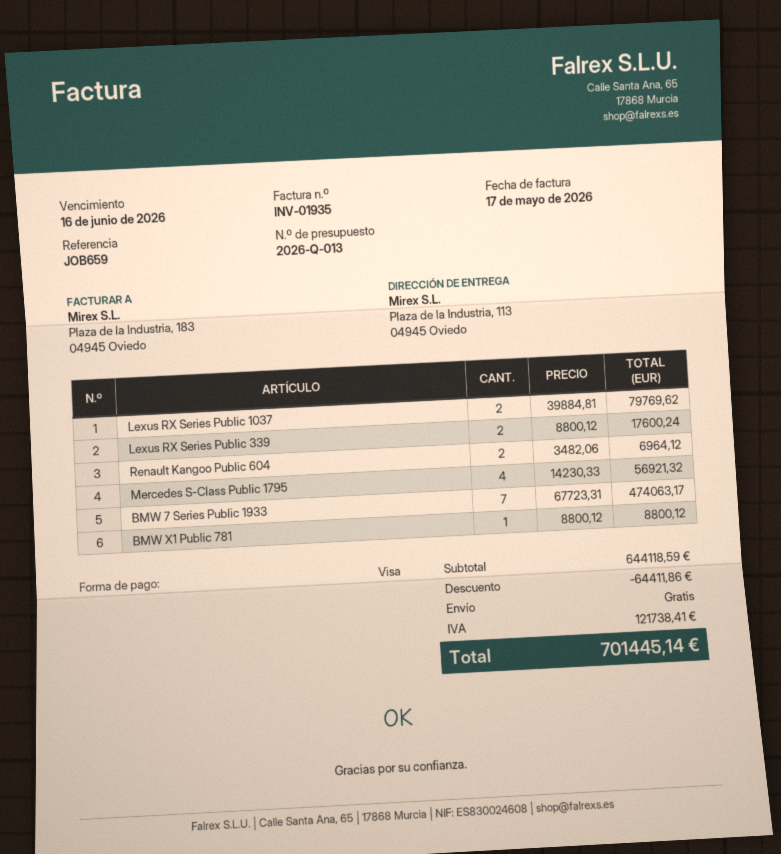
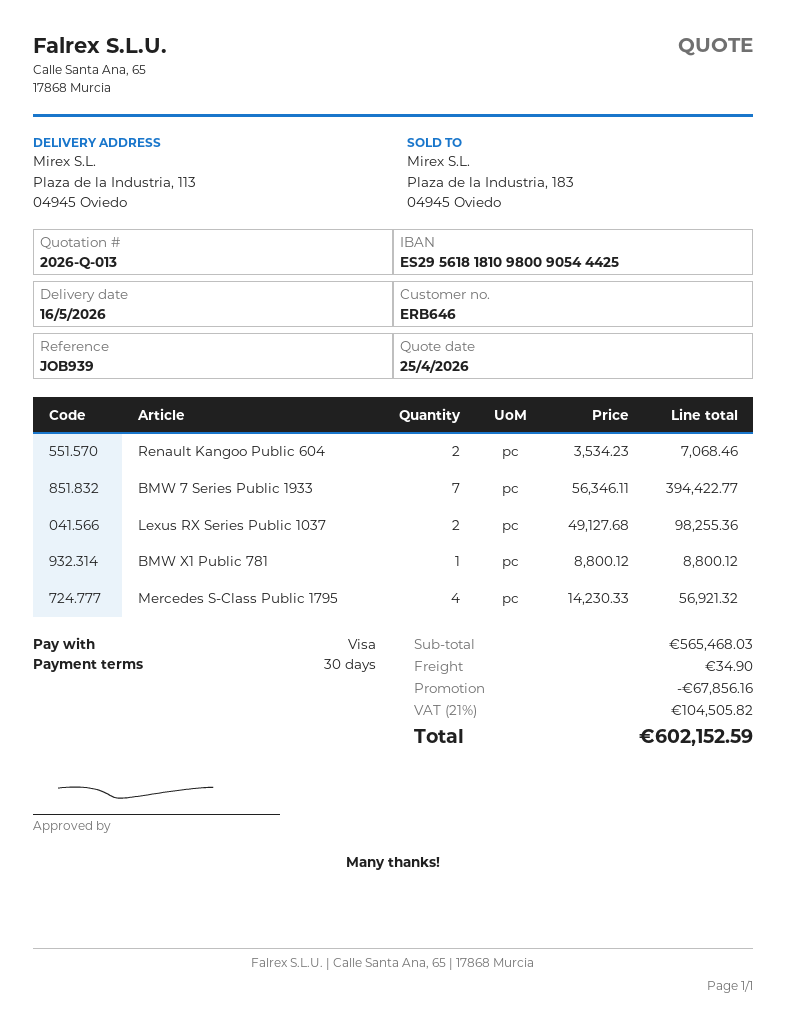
reference: JOB659 -> JOB939
Lexus RX Series Public 1037: 2 x 39884.81 = 79769.62 -> 2 x 49127.68 = 98255.36
Lexus RX Series Public 339: 2 x 8800.12 = 17600.24 -> none
Renault Kangoo Public 604: 2 x 3482.06 = 6964.12 -> 2 x 3534.23 = 7068.46
BMW 7 Series Public 1933: 7 x 67723.31 = 474063.17 -> 7 x 56346.11 = 394422.77
subtotal: 644118.59 -> 565468.03
discount: 64411.86 -> 67856.16
shipping: 0.00 -> 34.90
tax: 121738.41 -> 104505.82
total: 701445.14 -> 602152.59

